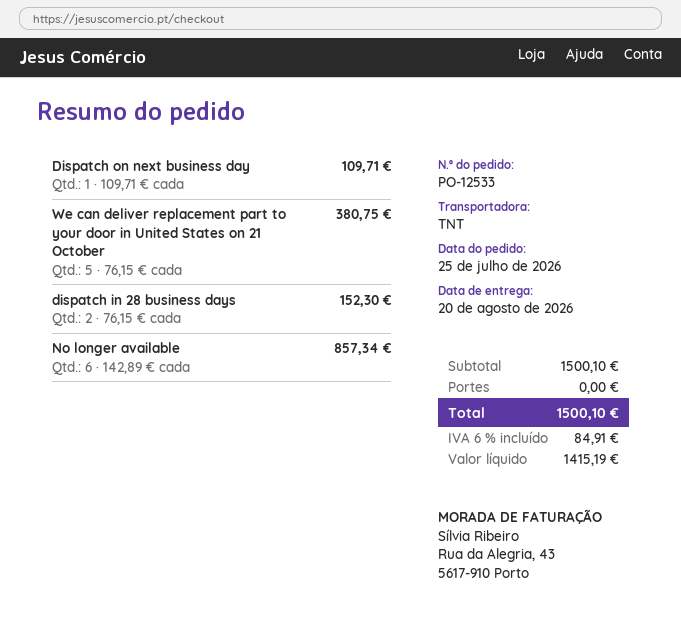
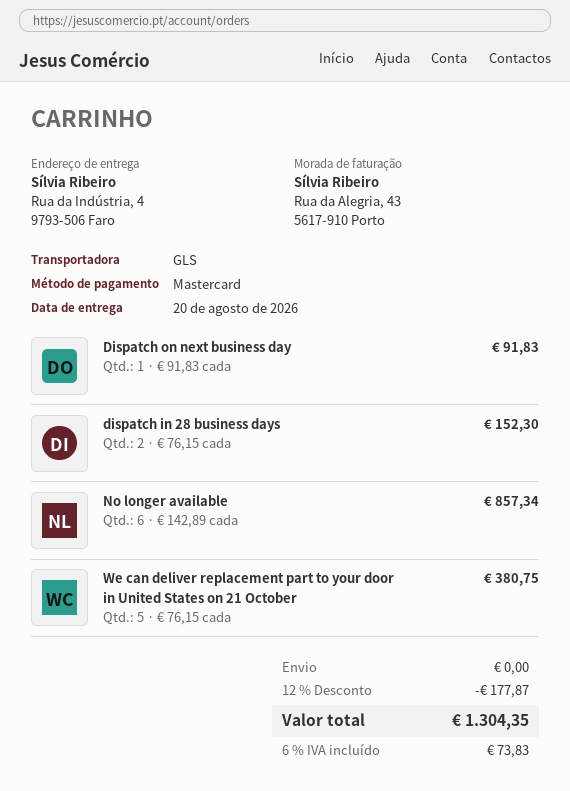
shipping method: TNT -> GLS
Dispatch on next business day: 1 x 109.71 = 109.71 -> 1 x 91.83 = 91.83
discount: none -> 12% = 177.87
tax: 6% = 84.91 -> 6% = 73.83
total: 1500.10 -> 1304.35

